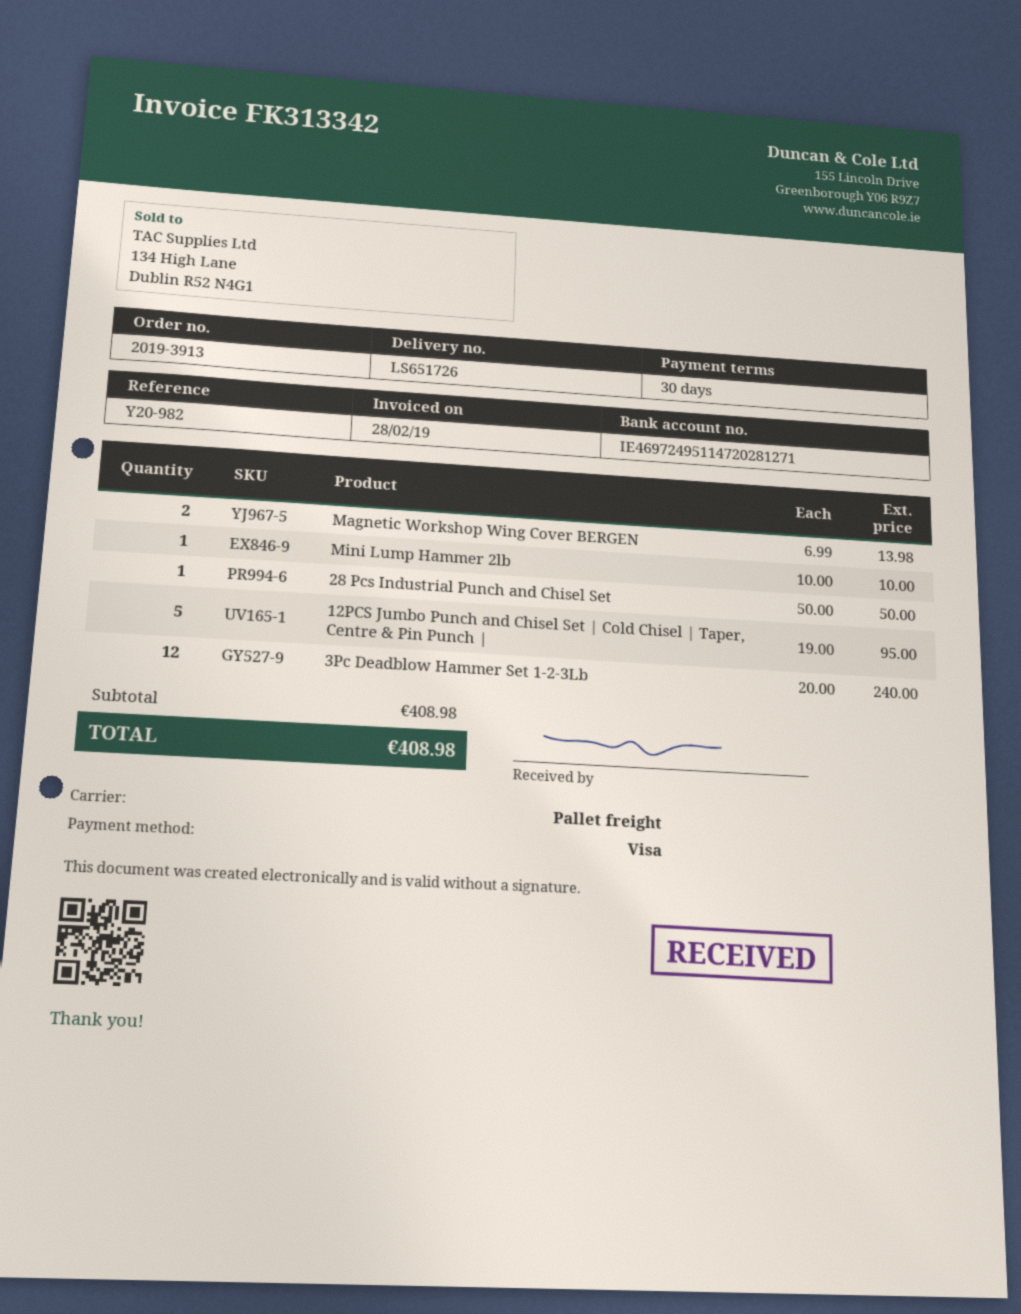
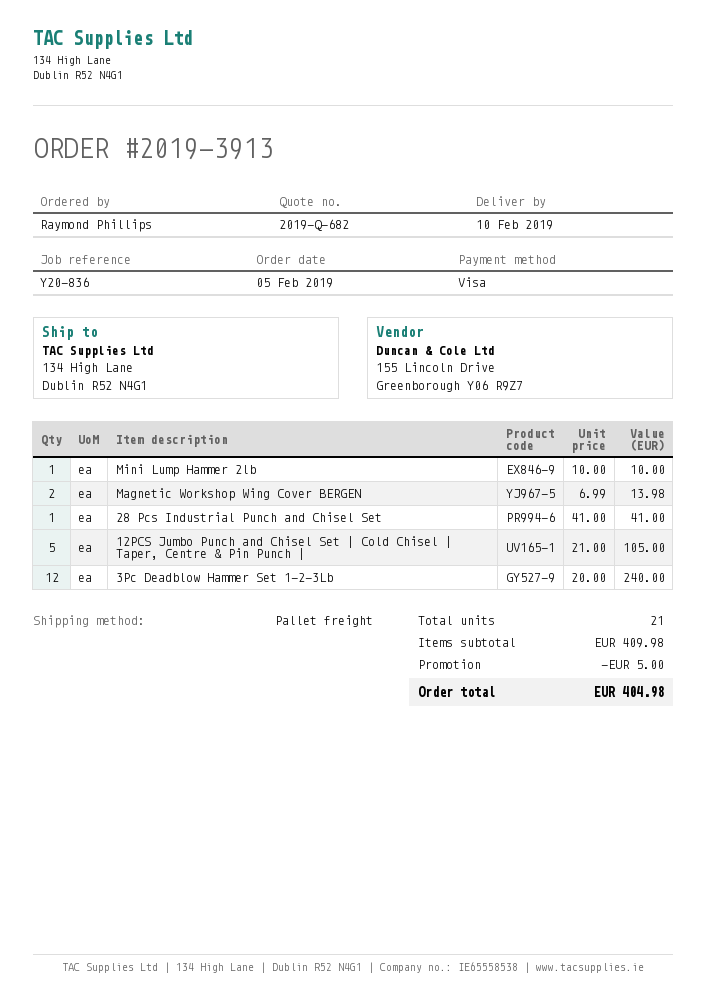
reference: Y20-982 -> Y20-836
28 Pcs Industrial Punch and Chisel Set: 1 x 50.00 = 50.00 -> 1 x 41.00 = 41.00
12PCS Jumbo Punch and Chisel Set | Cold Chisel | Taper, Centre & Pin Punch |: 5 x 19.00 = 95.00 -> 5 x 21.00 = 105.00
subtotal: 408.98 -> 409.98
discount: none -> 5.00
total: 408.98 -> 404.98

